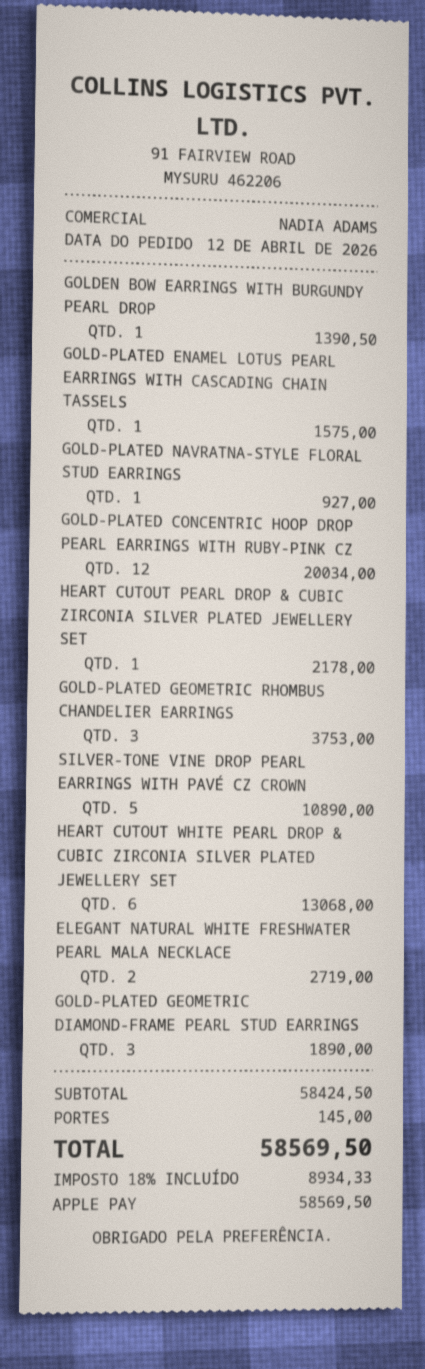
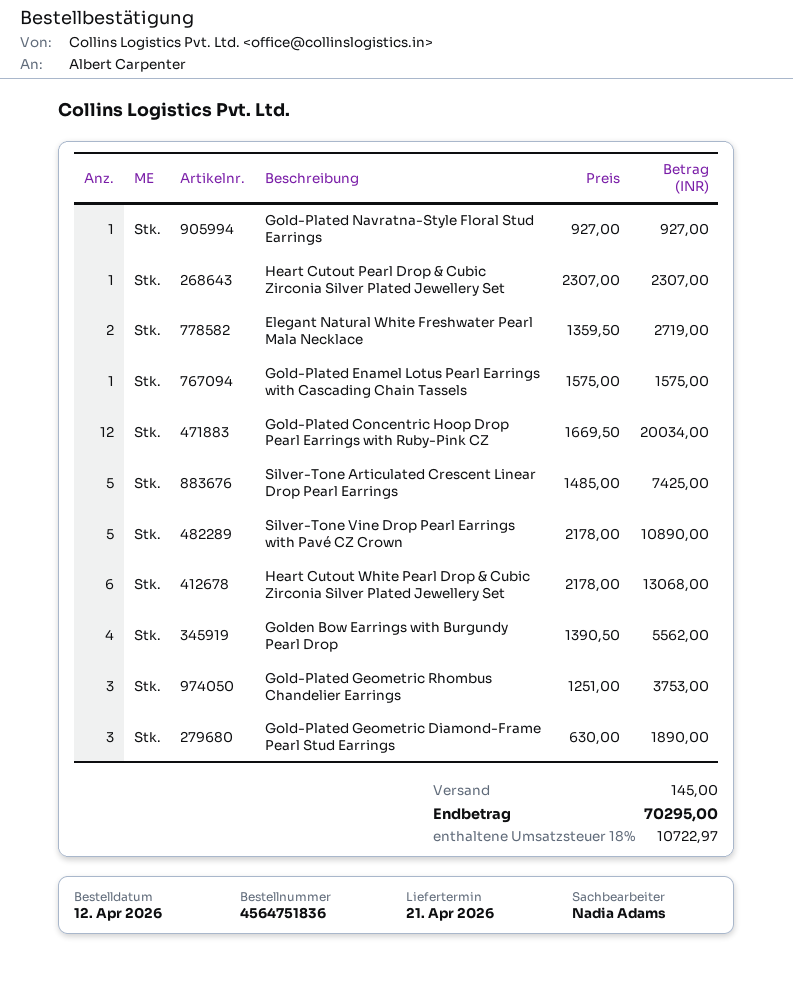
GOLDEN BOW EARRINGS WITH BURGUNDY PEARL DROP: 1 for 1390.50 -> 4 for 5562.00
HEART CUTOUT PEARL DROP & CUBIC ZIRCONIA SILVER PLATED JEWELLERY SET: 1 for 2178.00 -> 1 for 2307.00
Silver-Tone Articulated Crescent Linear Drop Pearl Earrings: none -> 5 for 7425.00
tax: 18% = 8934.33 -> 18% = 10722.97
total: 58569.50 -> 70295.00

